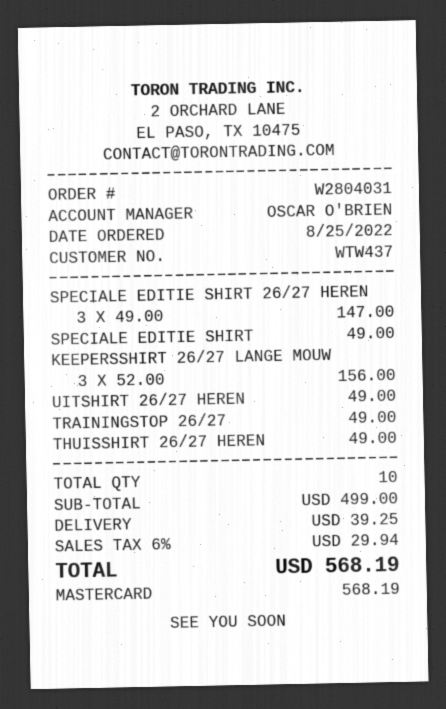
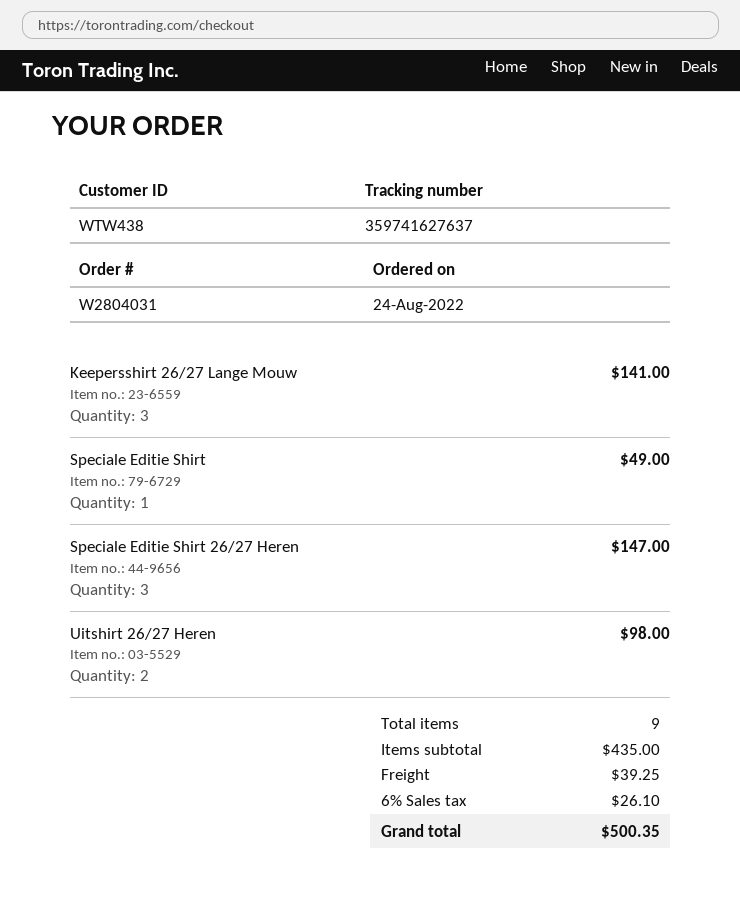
order date: 2022-08-25 -> 2022-08-24
customer number: WTW437 -> WTW438
KEEPERSSHIRT 26/27 LANGE MOUW: 3 for 156.00 -> 3 for 141.00
UITSHIRT 26/27 HEREN: 1 for 49.00 -> 2 for 98.00
TRAININGSTOP 26/27: 1 for 49.00 -> none
THUISSHIRT 26/27 HEREN: 1 for 49.00 -> none
total quantity: 10 -> 9
subtotal: 499.00 -> 435.00
tax: 6% = 29.94 -> 6% = 26.10
total: 568.19 -> 500.35

